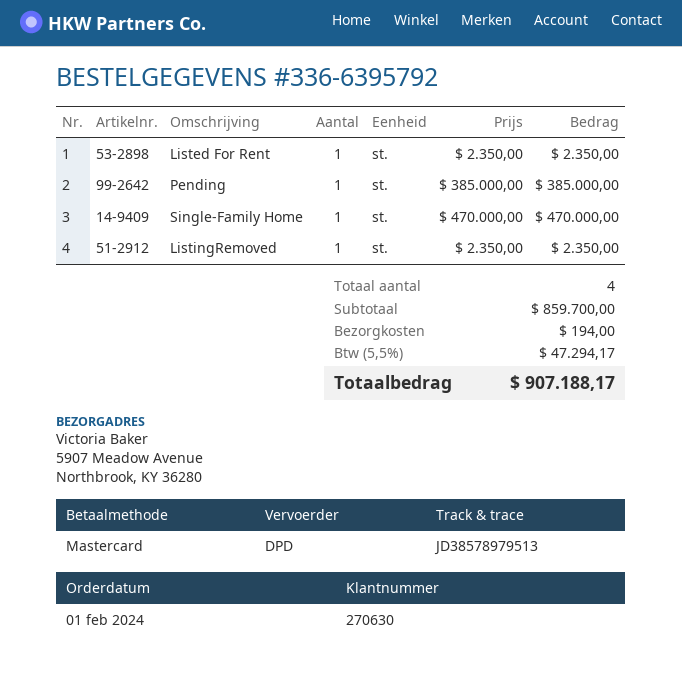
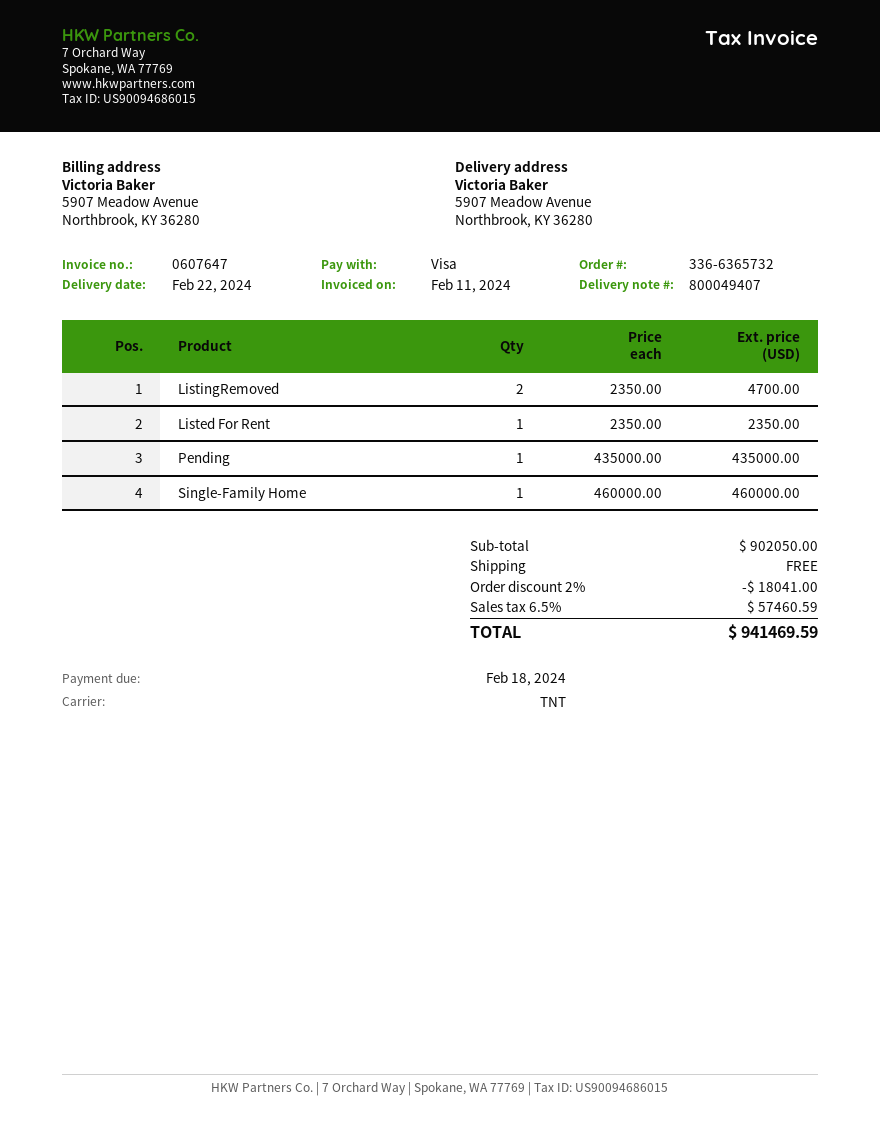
order number: 336-6395792 -> 336-6365732
payment method: Mastercard -> Visa
shipping method: DPD -> TNT
Pending: 1 x 385000.00 = 385000.00 -> 1 x 435000.00 = 435000.00
Single-Family Home: 1 x 470000.00 = 470000.00 -> 1 x 460000.00 = 460000.00
ListingRemoved: 1 x 2350.00 = 2350.00 -> 2 x 2350.00 = 4700.00
subtotal: 859700.00 -> 902050.00
discount: none -> 2% = 18041.00
shipping: 194.00 -> 0.00
tax: 5.5% = 47294.17 -> 6.5% = 57460.59
total: 907188.17 -> 941469.59

